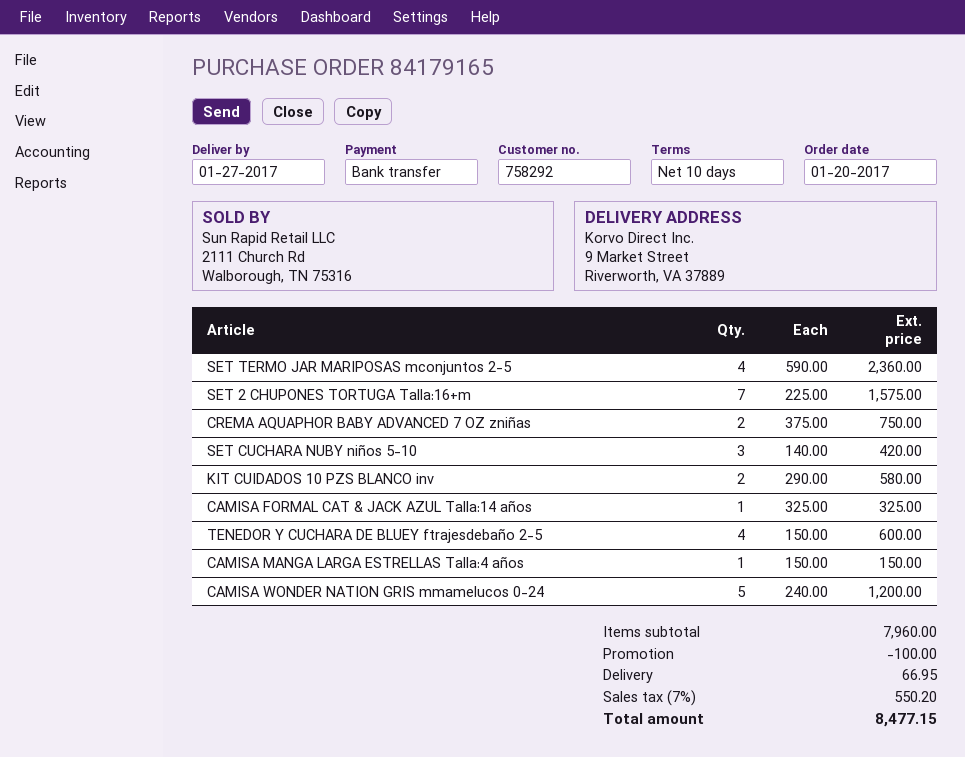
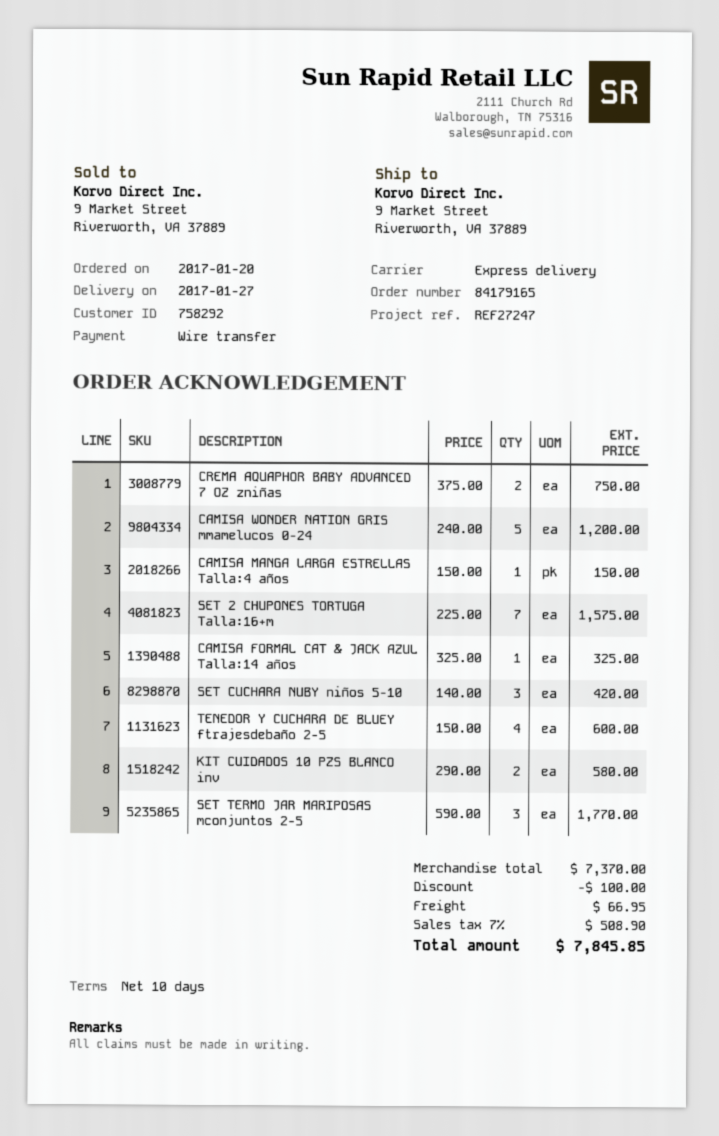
SET TERMO JAR MARIPOSAS mconjuntos 2-5: 4 x 590.00 = 2360.00 -> 3 x 590.00 = 1770.00
subtotal: 7960.00 -> 7370.00
tax: 7% = 550.20 -> 7% = 508.90
total: 8477.15 -> 7845.85

